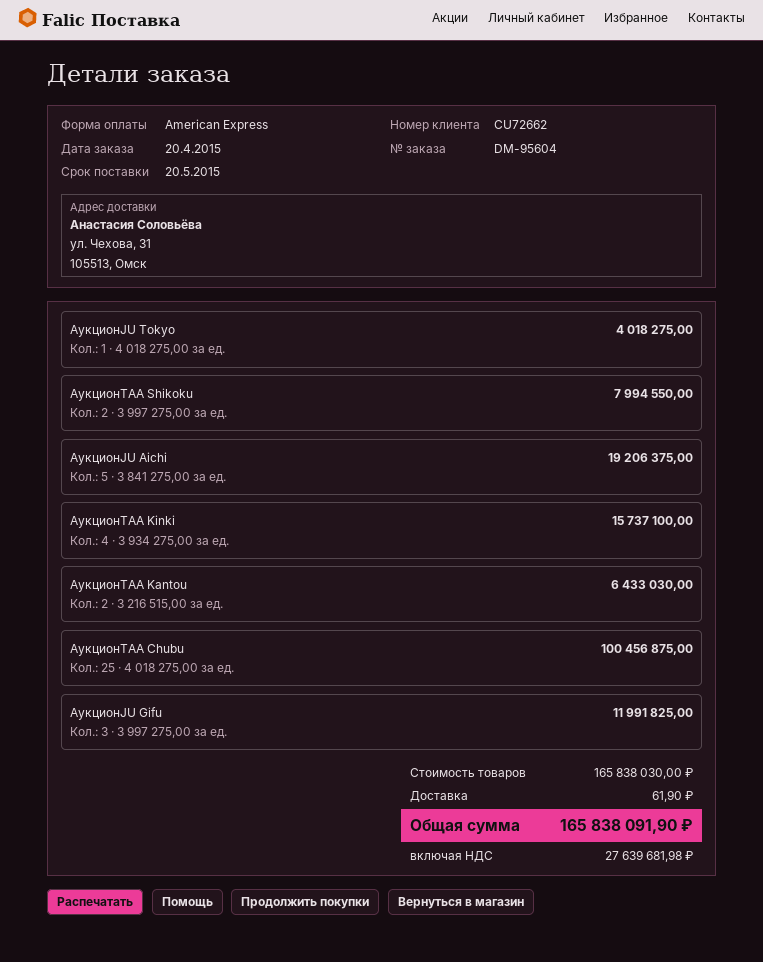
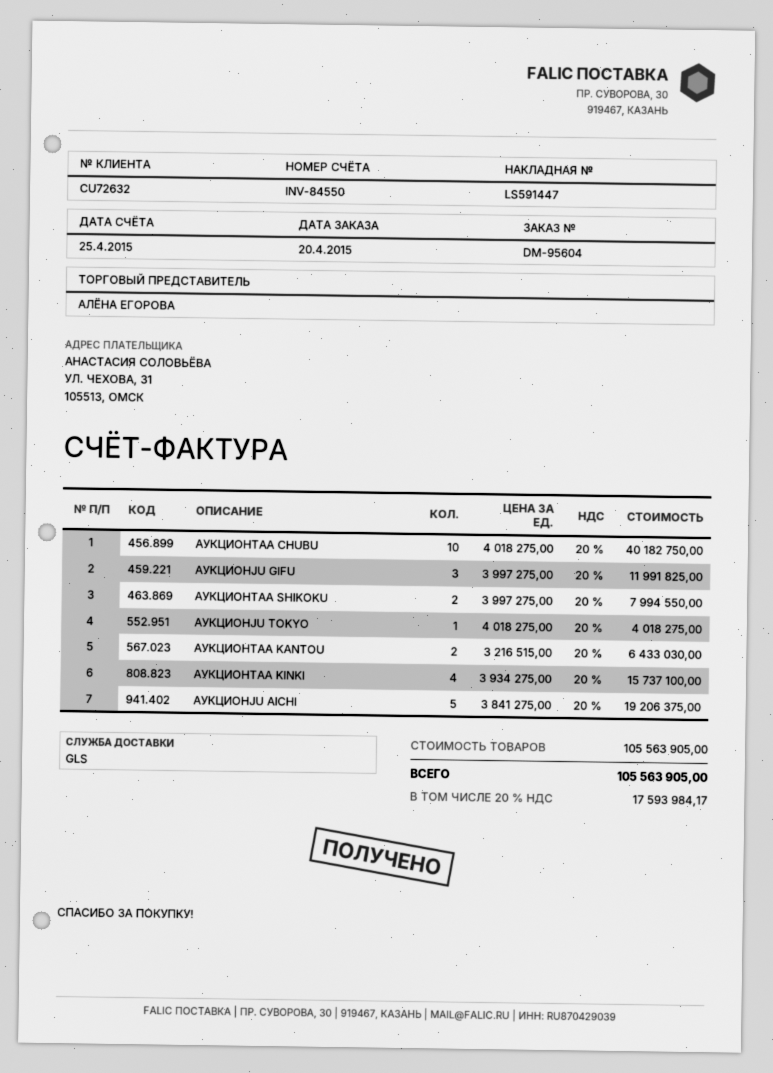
customer number: CU72662 -> CU72632
АукционTAA Chubu: 25 x 4018275.00 = 100456875.00 -> 10 x 4018275.00 = 40182750.00
subtotal: 165838030.00 -> 105563905.00
shipping: 61.90 -> none
tax: 27639681.98 -> 17593984.17
total: 165838091.90 -> 105563905.00

